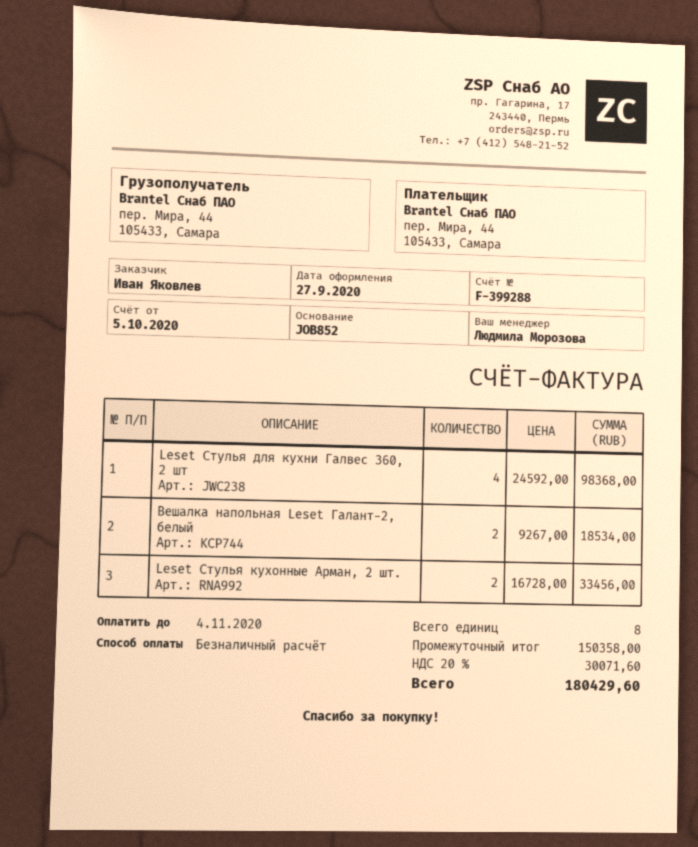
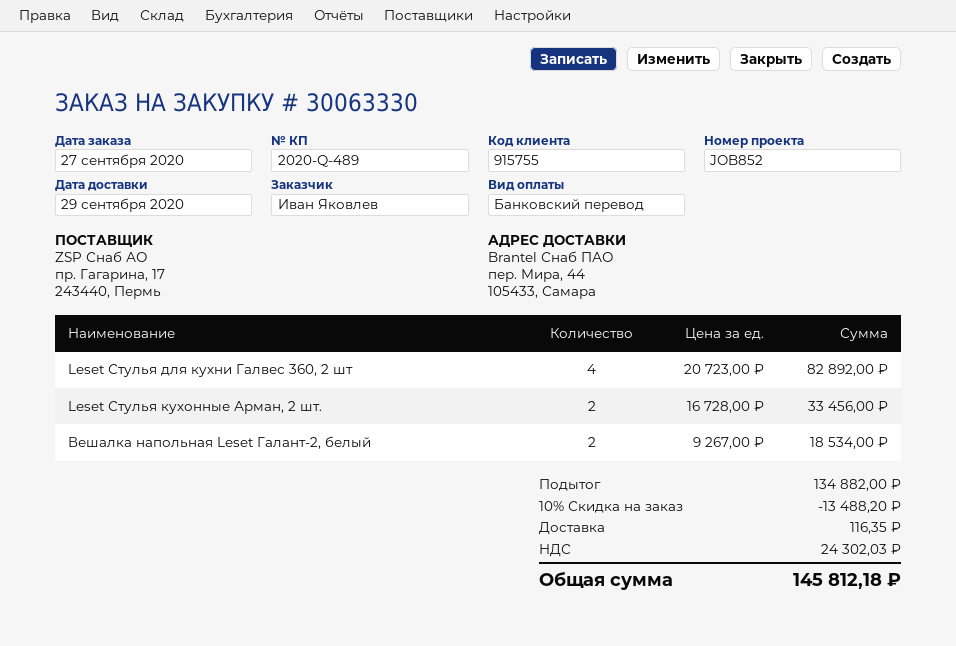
Leset Стулья для кухни Галвес 360, 2 шт: 4 x 24592.00 = 98368.00 -> 4 x 20723.00 = 82892.00
subtotal: 150358.00 -> 134882.00
discount: none -> 10% = 13488.20
shipping: none -> 116.35
tax: 30071.60 -> 24302.03
total: 180429.60 -> 145812.18

